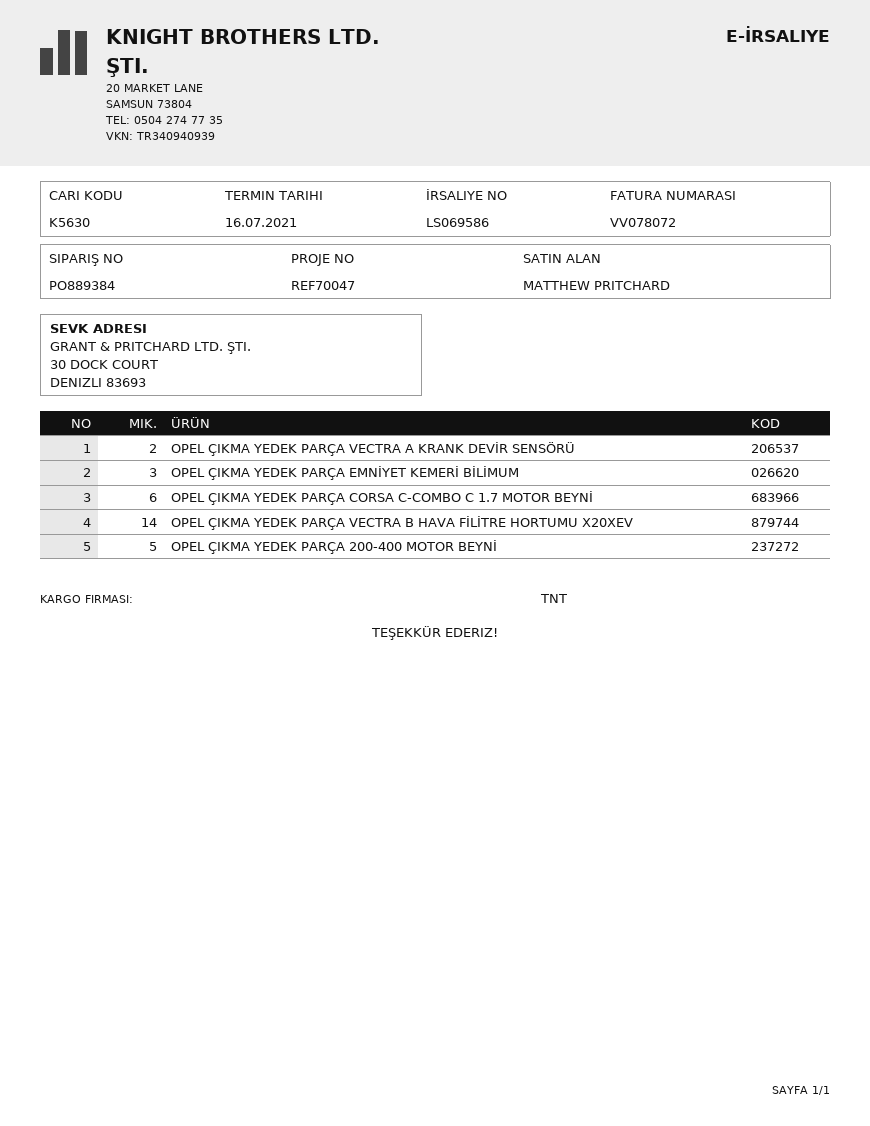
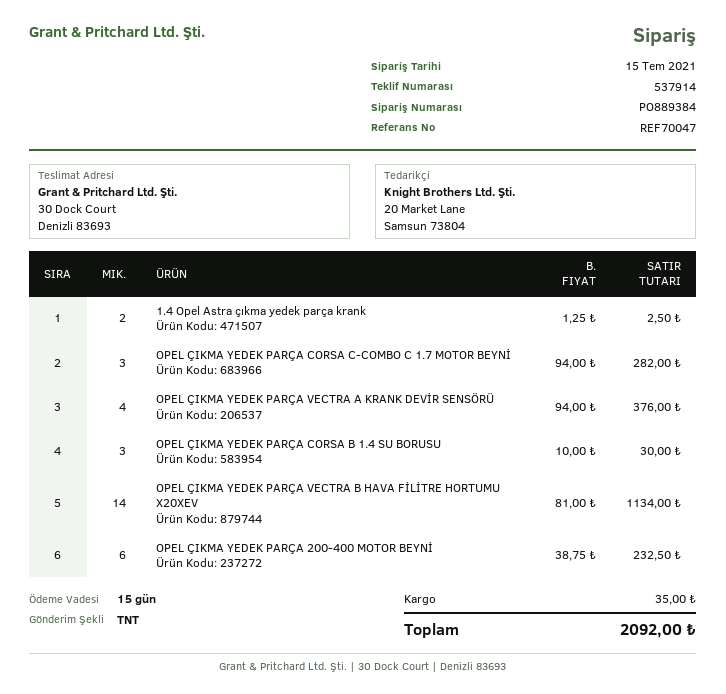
OPEL ÇIKMA YEDEK PARÇA VECTRA A KRANK DEVİR SENSÖRÜ: 2 -> 4
OPEL ÇIKMA YEDEK PARÇA EMNİYET KEMERİ BİLİMUM: 3 -> none
OPEL ÇIKMA YEDEK PARÇA CORSA C-COMBO C 1.7 MOTOR BEYNİ: 6 -> 3
OPEL ÇIKMA YEDEK PARÇA 200-400 MOTOR BEYNİ: 5 -> 6
1.4 Opel Astra çıkma yedek parça krank: none -> 2
OPEL ÇIKMA YEDEK PARÇA CORSA B 1.4 SU BORUSU: none -> 3

